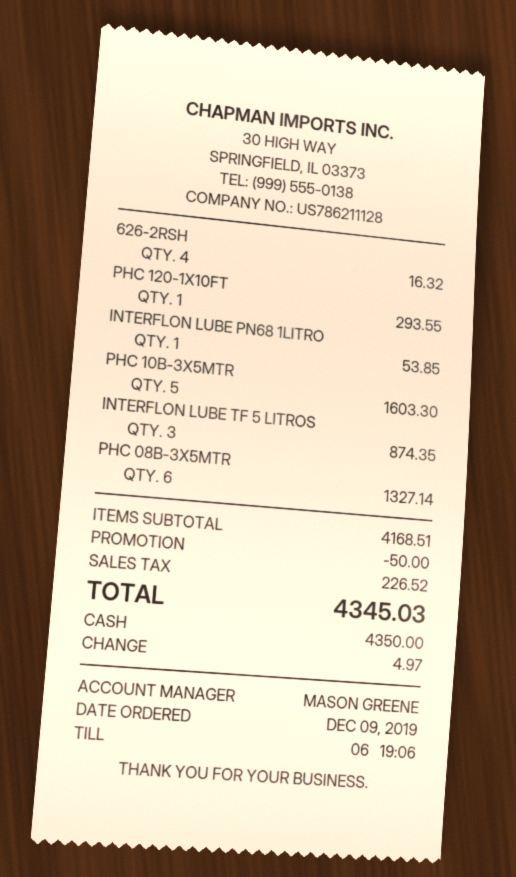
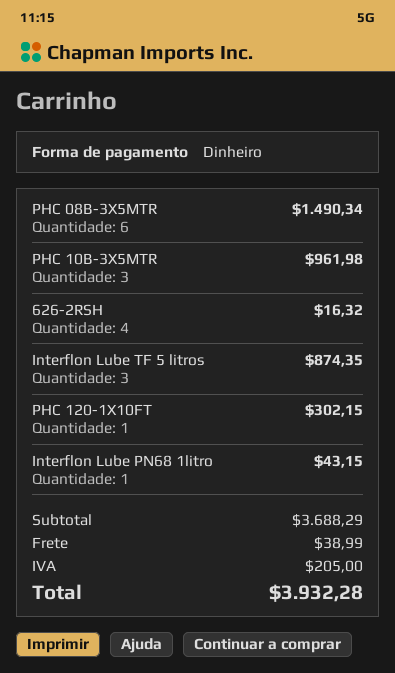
PHC 120-1X10FT: 1 for 293.55 -> 1 for 302.15
INTERFLON LUBE PN68 1LITRO: 1 for 53.85 -> 1 for 43.15
PHC 10B-3X5MTR: 5 for 1603.30 -> 3 for 961.98
PHC 08B-3X5MTR: 6 for 1327.14 -> 6 for 1490.34
subtotal: 4168.51 -> 3688.29
discount: 50.00 -> none
shipping: none -> 38.99
tax: 226.52 -> 205.00
total: 4345.03 -> 3932.28

